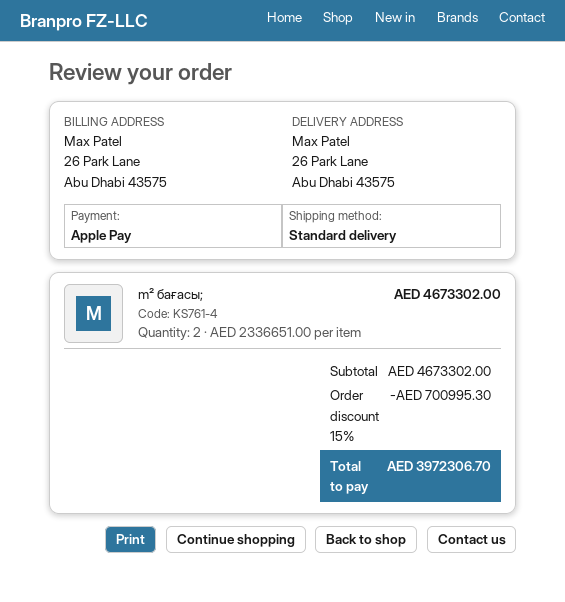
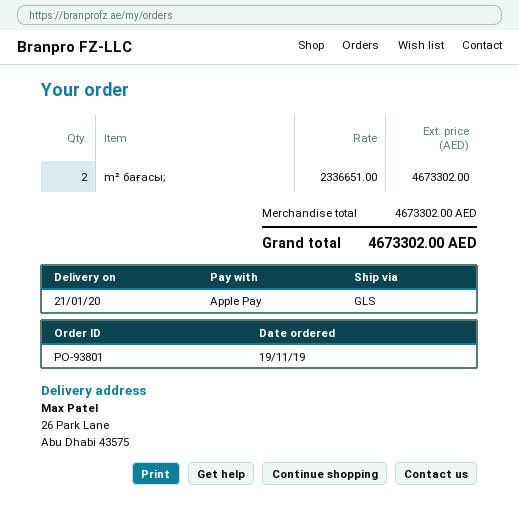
shipping method: standard -> GLS
discount: 15% = 700995.30 -> none
total: 3972306.70 -> 4673302.00

